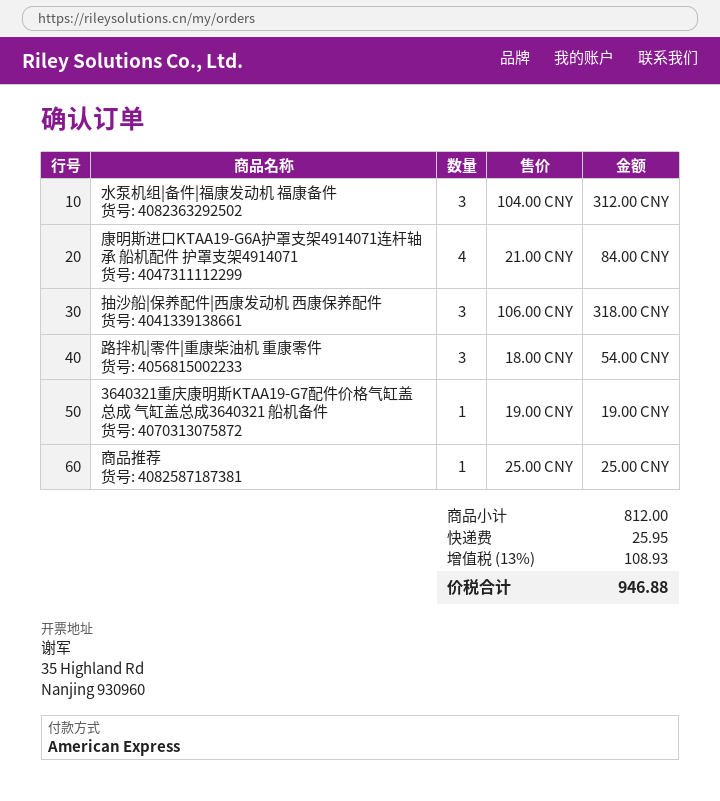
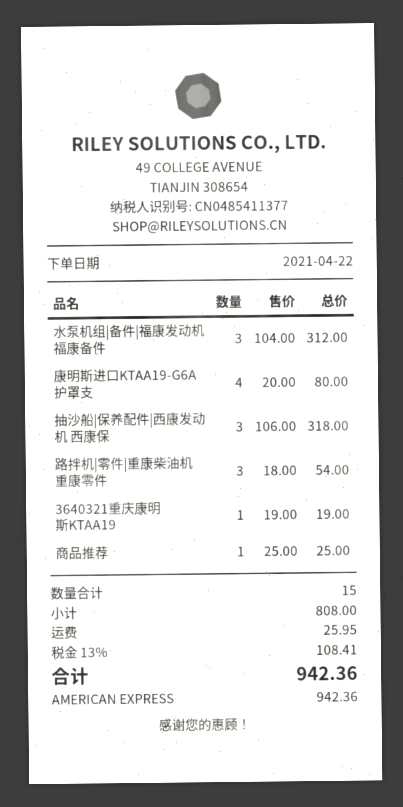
康明斯进口KTAA19-G6A护罩支架4914071连杆轴承 船机配件 护罩支架4914071: 4 x 21.00 = 84.00 -> 4 x 20.00 = 80.00
subtotal: 812.00 -> 808.00
tax: 13% = 108.93 -> 13% = 108.41
total: 946.88 -> 942.36

